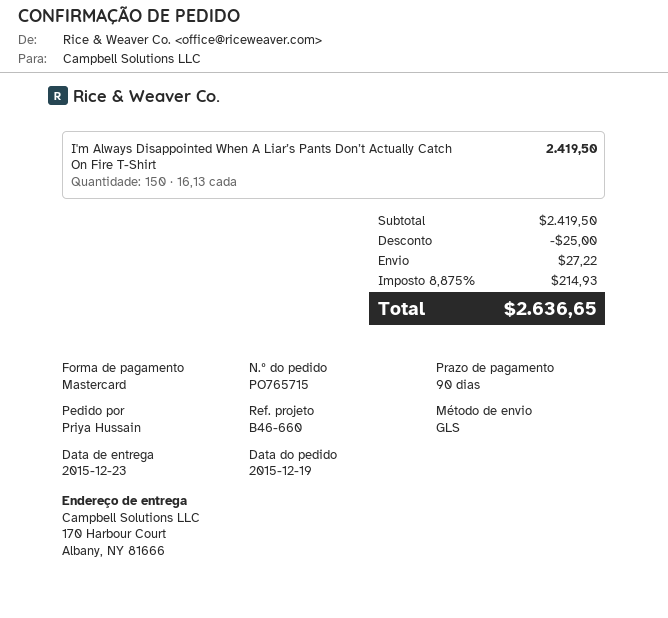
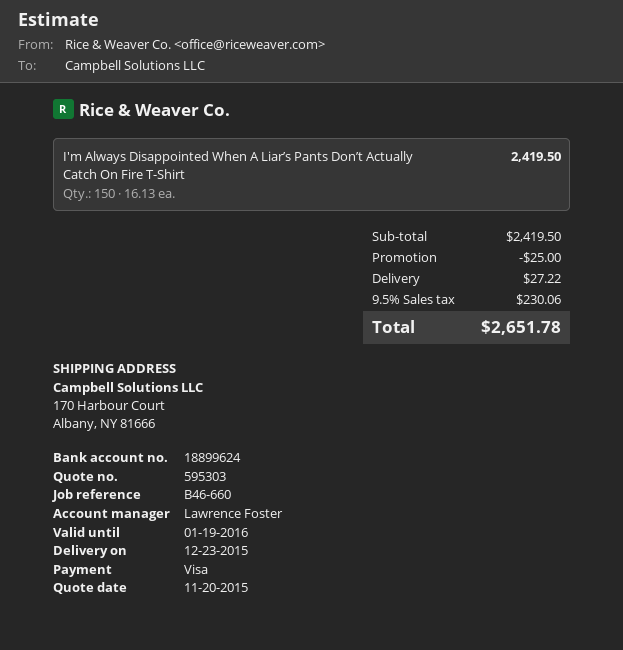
payment method: Mastercard -> Visa
tax: 8.875% = 214.93 -> 9.5% = 230.06
total: 2636.65 -> 2651.78

